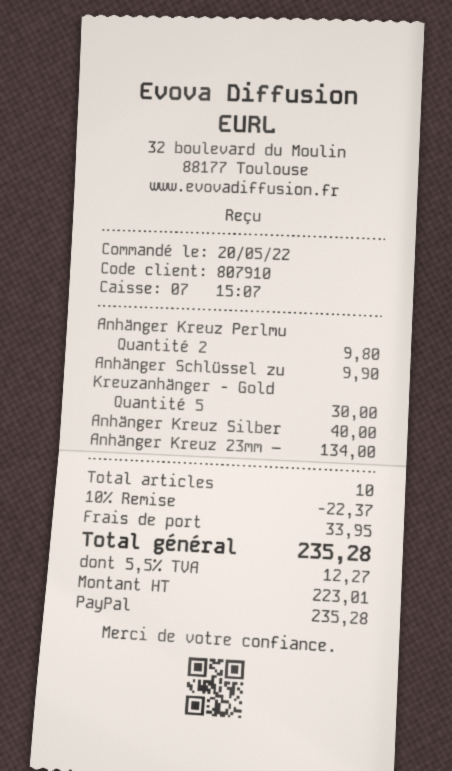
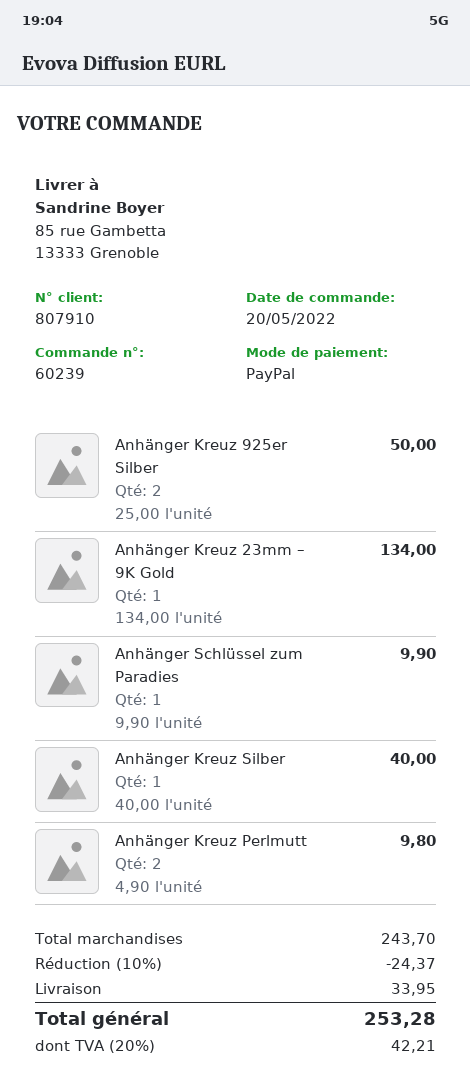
Kreuzanhänger - Gold: 5 for 30.00 -> none
Anhänger Kreuz 925er Silber: none -> 2 for 50.00
discount: 10% = 22.37 -> 10% = 24.37
tax: 5.5% = 12.27 -> 20% = 42.21
total: 235.28 -> 253.28

